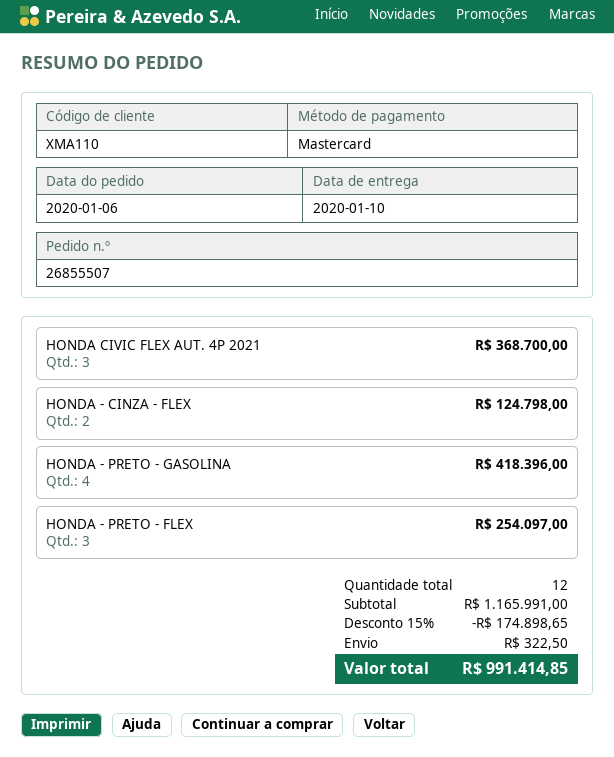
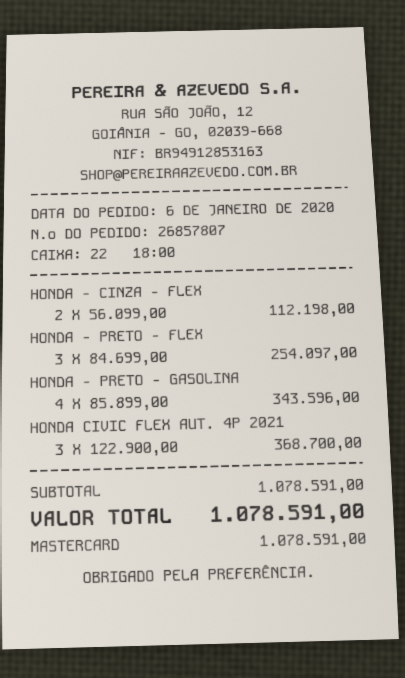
order number: 26855507 -> 26857807
HONDA - CINZA - FLEX: 2 for 124798.00 -> 2 for 112198.00
HONDA - PRETO - GASOLINA: 4 for 418396.00 -> 4 for 343596.00
subtotal: 1165991.00 -> 1078591.00
discount: 15% = 174898.65 -> none
shipping: 322.50 -> none
total: 991414.85 -> 1078591.00

